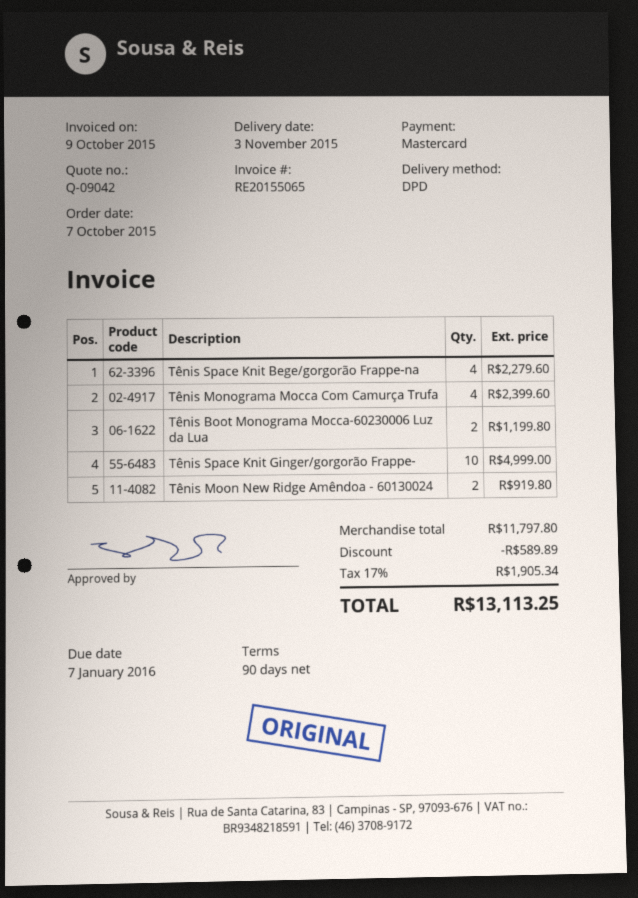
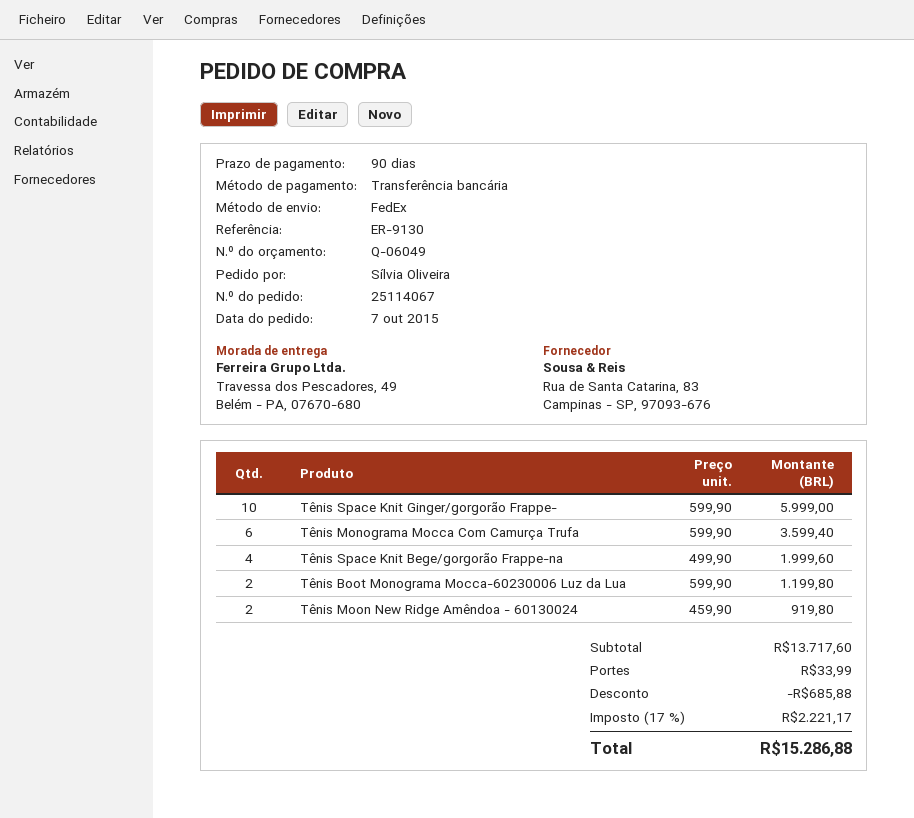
quote number: Q-09042 -> Q-06049
payment method: Mastercard -> bank transfer
shipping method: DPD -> FedEx
Tênis Space Knit Bege/gorgorão Frappe-na: 4 for 2279.60 -> 4 for 1999.60
Tênis Monograma Mocca Com Camurça Trufa: 4 for 2399.60 -> 6 for 3599.40
Tênis Space Knit Ginger/gorgorão Frappe-: 10 for 4999.00 -> 10 for 5999.00
subtotal: 11797.80 -> 13717.60
discount: 589.89 -> 685.88
shipping: none -> 33.99
tax: 17% = 1905.34 -> 17% = 2221.17
total: 13113.25 -> 15286.88

